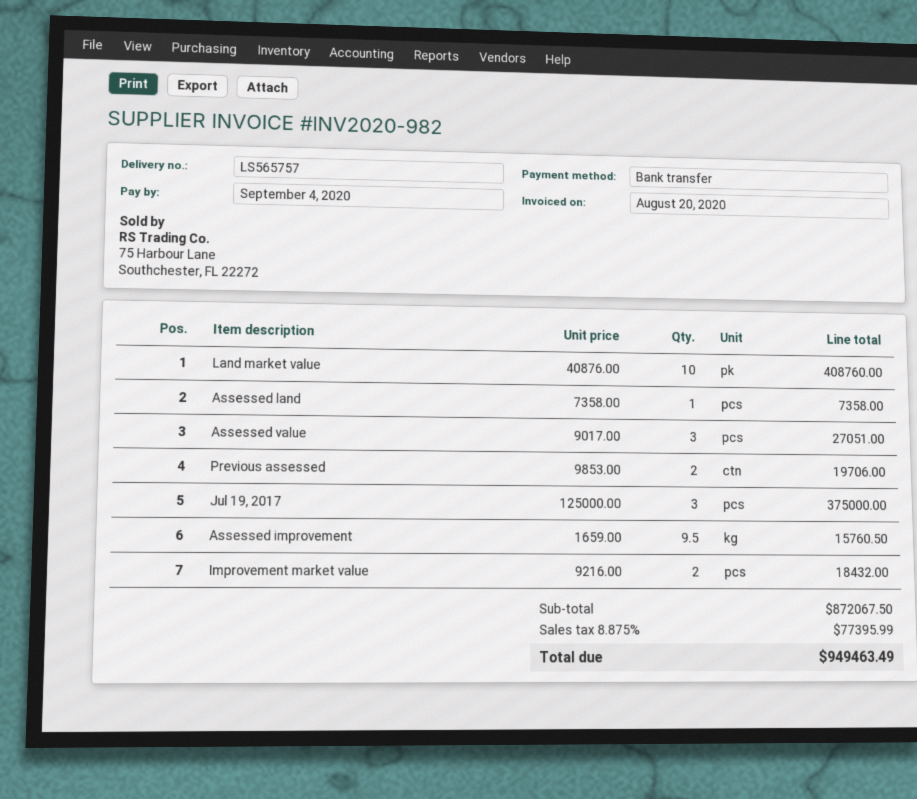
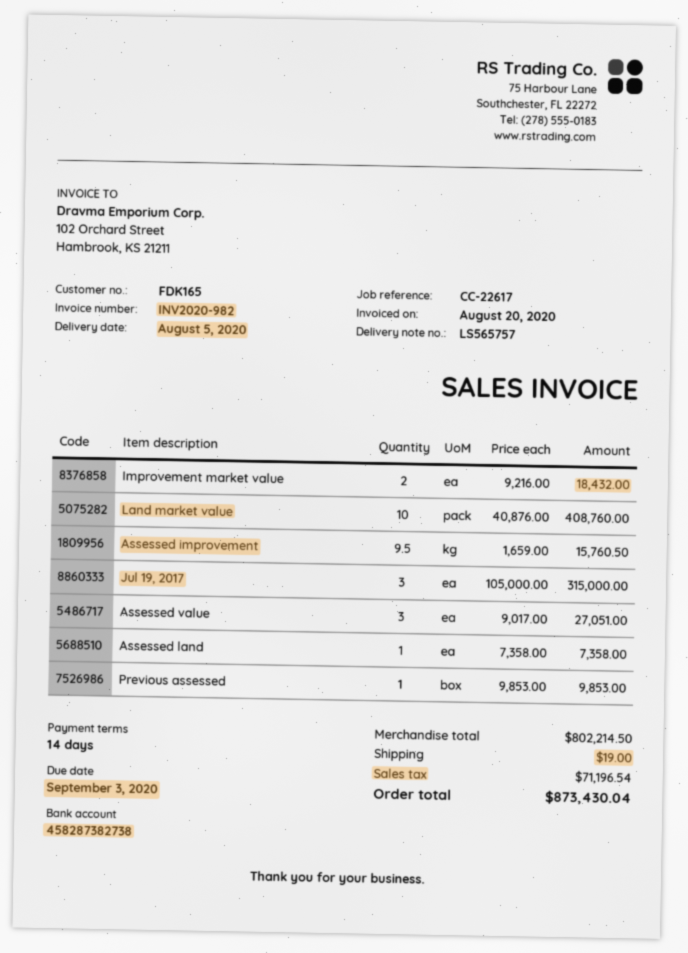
due date: 2020-09-04 -> 2020-09-03
Previous assessed: 2 x 9853.00 = 19706.00 -> 1 x 9853.00 = 9853.00
Jul 19, 2017: 3 x 125000.00 = 375000.00 -> 3 x 105000.00 = 315000.00
subtotal: 872067.50 -> 802214.50
shipping: none -> 19.00
tax: 77395.99 -> 71196.54
total: 949463.49 -> 873430.04

